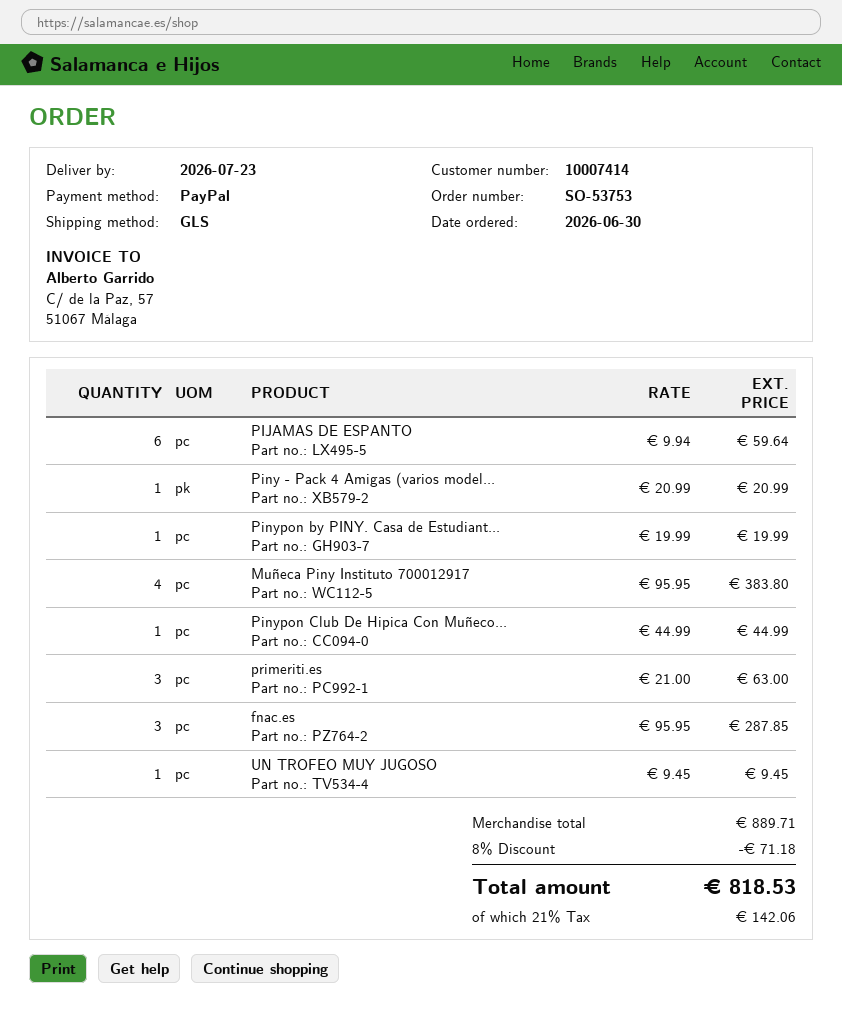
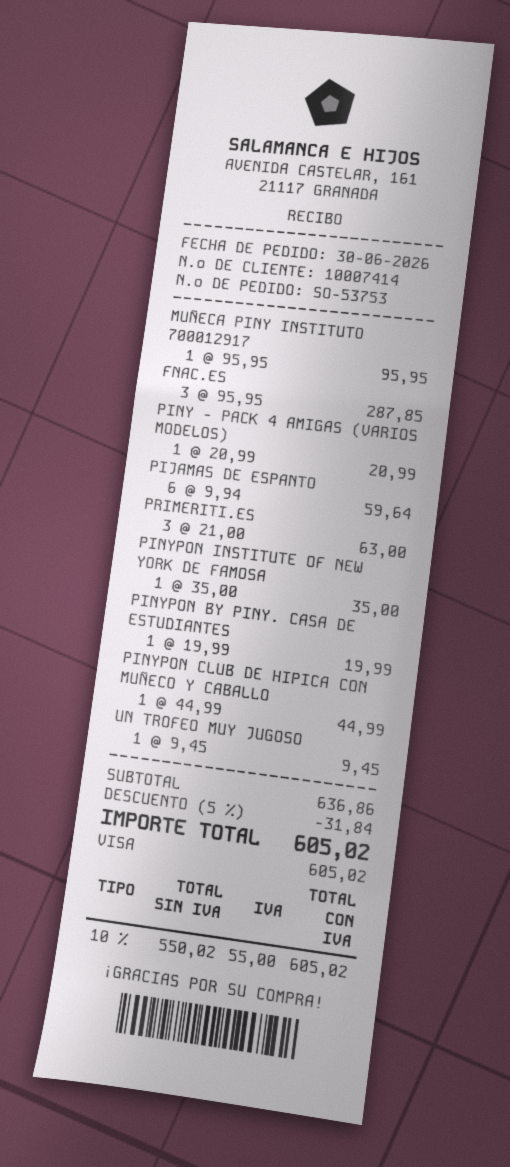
payment method: PayPal -> Visa
Muñeca Piny Instituto 700012917: 4 x 95.95 = 383.80 -> 1 x 95.95 = 95.95
PINYPON INSTITUTE OF NEW YORK DE FAMOSA: none -> 1 x 35.00 = 35.00
subtotal: 889.71 -> 636.86
discount: 8% = 71.18 -> 5% = 31.84
tax: 21% = 142.06 -> 10% = 55.00
total: 818.53 -> 605.02

